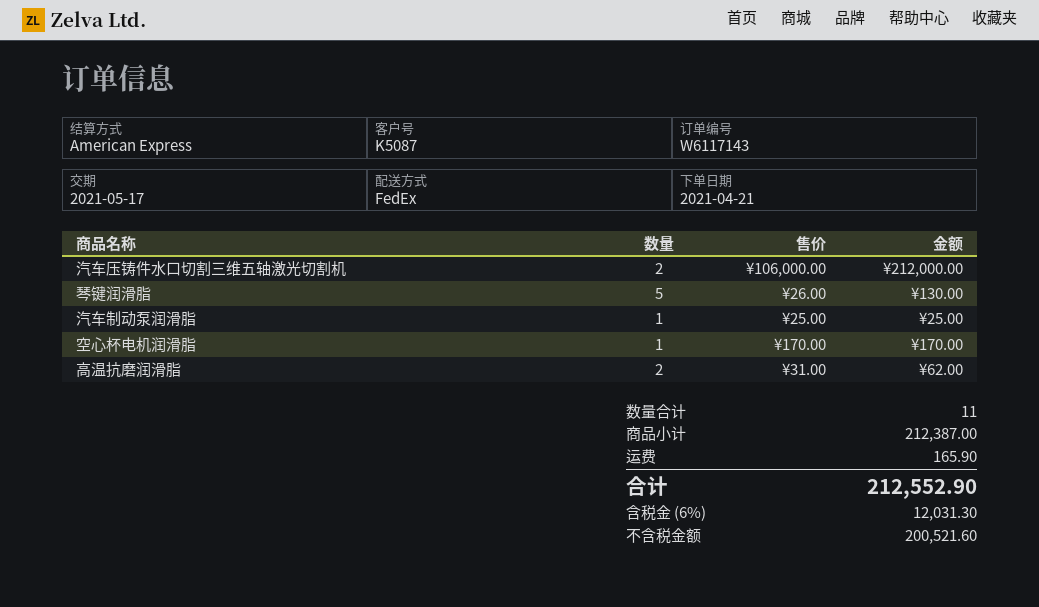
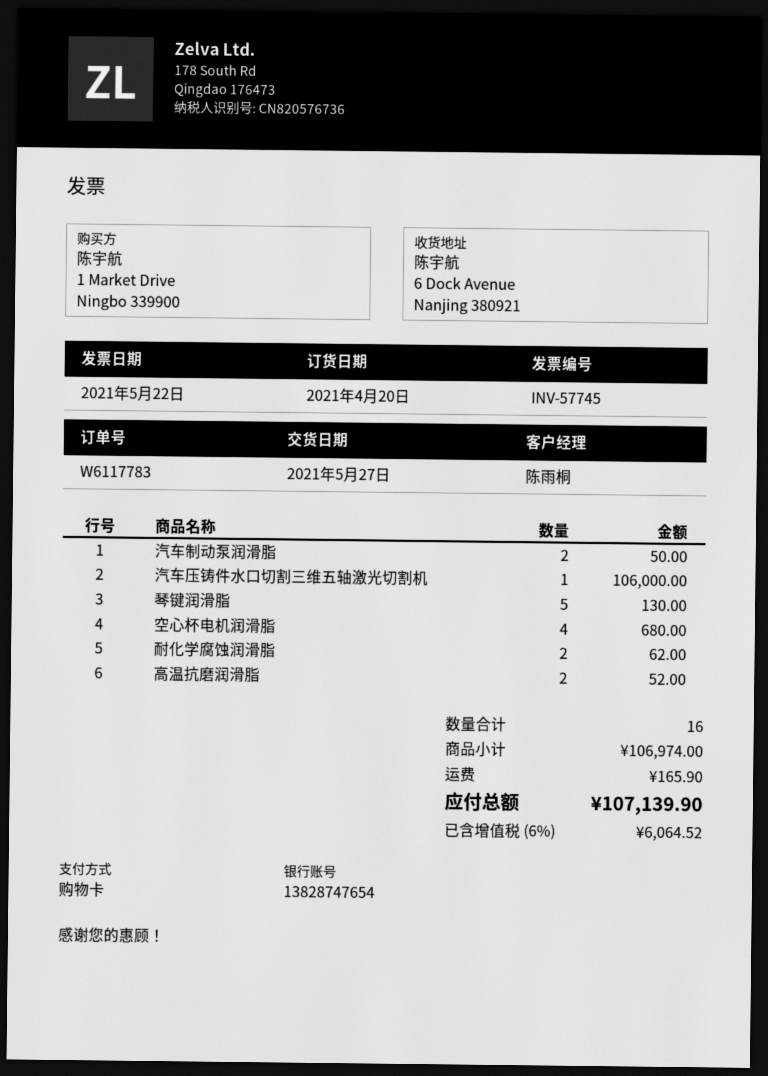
order number: W6117143 -> W6117783
order date: 2021-04-21 -> 2021-04-20
delivery date: 2021-05-17 -> 2021-05-27
payment method: American Express -> gift card
汽车压铸件水口切割三维五轴激光切割机: 2 for 212000.00 -> 1 for 106000.00
汽车制动泵润滑脂: 1 for 25.00 -> 2 for 50.00
空心杯电机润滑脂: 1 for 170.00 -> 4 for 680.00
高温抗磨润滑脂: 2 for 62.00 -> 2 for 52.00
耐化学腐蚀润滑脂: none -> 2 for 62.00
total quantity: 11 -> 16
subtotal: 212387.00 -> 106974.00
tax: 6% = 12031.30 -> 6% = 6064.52
total: 212552.90 -> 107139.90

